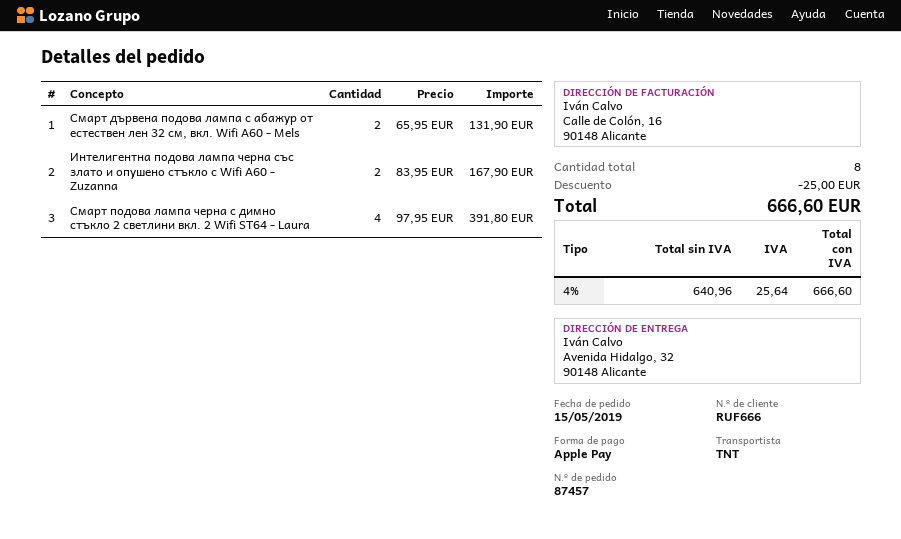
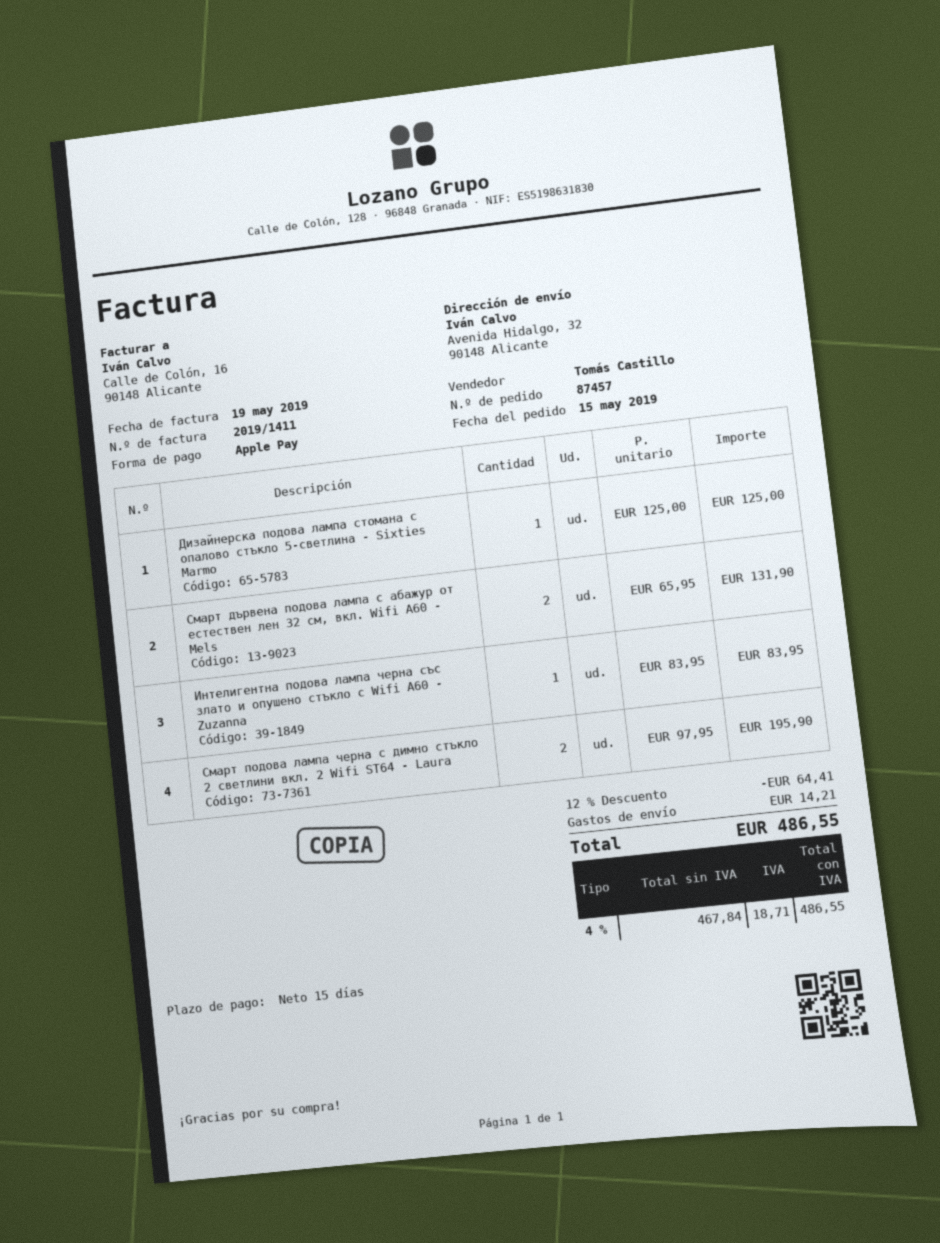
Интелигентна подова лампа черна със злато и опушено стъкло с Wifi A60 - Zuzanna: 2 x 83.95 = 167.90 -> 1 x 83.95 = 83.95
Смарт подова лампа черна с димно стъкло 2 светлини вкл. 2 Wifi ST64 - Laura: 4 x 97.95 = 391.80 -> 2 x 97.95 = 195.90
Дизайнерска подова лампа стомана с опалово стъкло 5-светлина - Sixties Marmo: none -> 1 x 125.00 = 125.00
discount: 25.00 -> 64.41
shipping: none -> 14.21
net: 640.96 -> 467.84
tax: 4% = 25.64 -> 4% = 18.71
total: 666.60 -> 486.55

